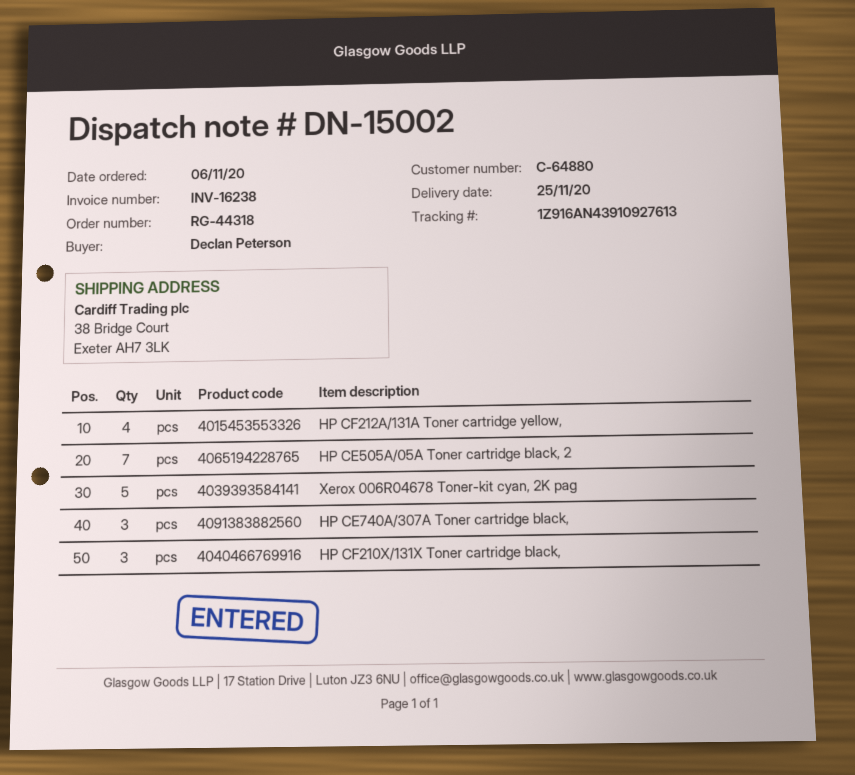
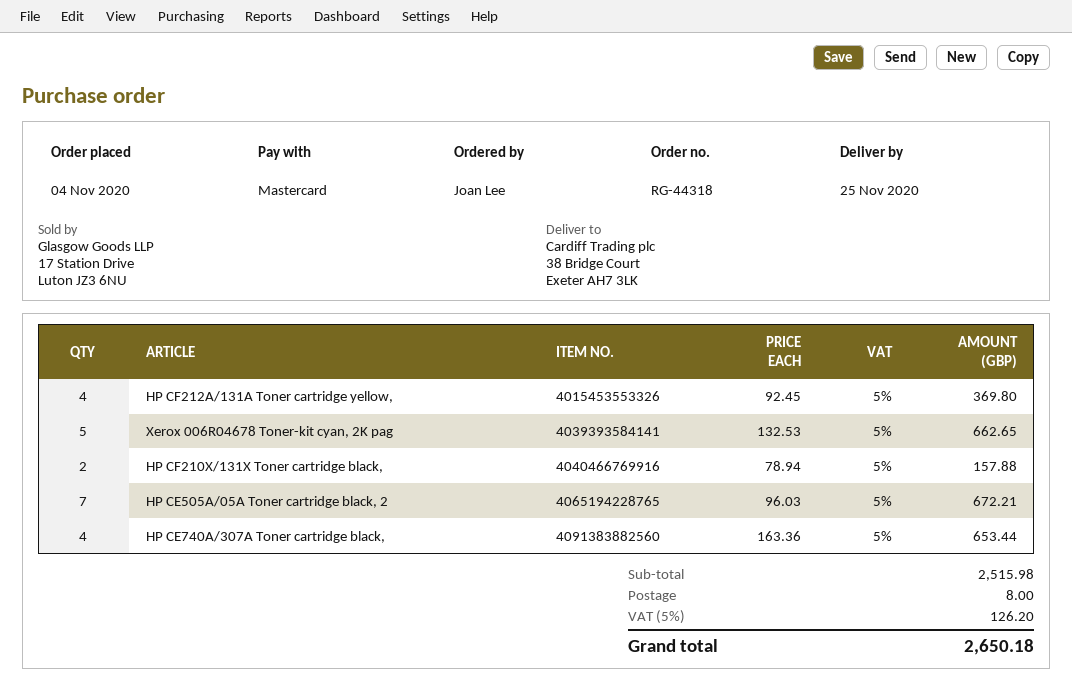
order date: 2020-11-06 -> 2020-11-04
ordered by: Declan Peterson -> Joan Lee
HP CE740A/307A Toner cartridge black,: 3 -> 4
HP CF210X/131X Toner cartridge black,: 3 -> 2

